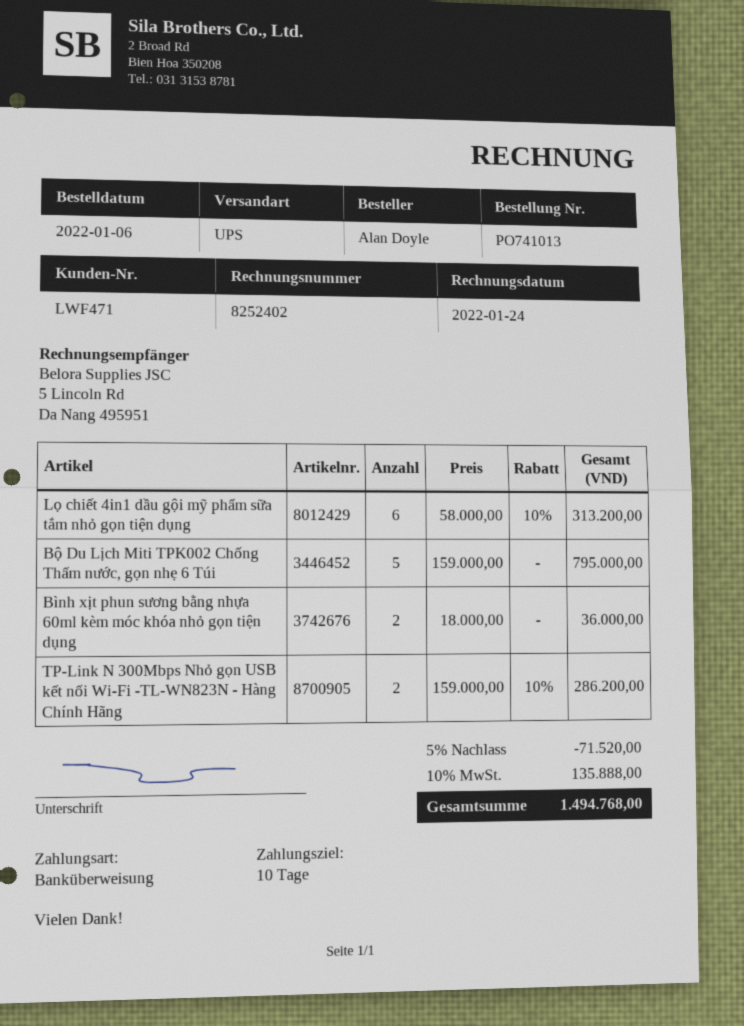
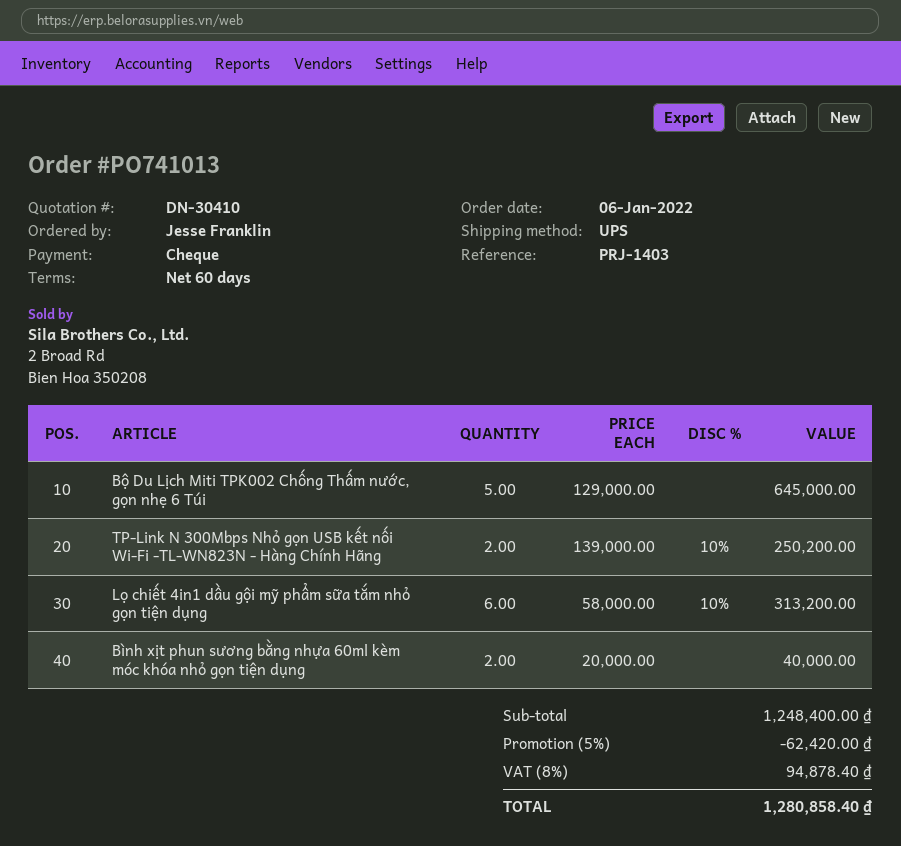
payment terms: 10 days -> 60 days
ordered by: Alan Doyle -> Jesse Franklin
payment method: bank transfer -> cheque
Bộ Du Lịch Miti TPK002 Chống Thấm nước, gọn nhẹ 6 Túi: 5 x 159000.00 = 795000.00 -> 5 x 129000.00 = 645000.00
Bình xịt phun sương bằng nhựa 60ml kèm móc khóa nhỏ gọn tiện dụng: 2 x 18000.00 = 36000.00 -> 2 x 20000.00 = 40000.00
TP-Link N 300Mbps Nhỏ gọn USB kết nối Wi-Fi -TL-WN823N - Hàng Chính Hãng: 2 x 159000.00 - 10% = 286200.00 -> 2 x 139000.00 - 10% = 250200.00
discount: 5% = 71520.00 -> 5% = 62420.00
tax: 10% = 135888.00 -> 8% = 94878.40
total: 1494768.00 -> 1280858.40

